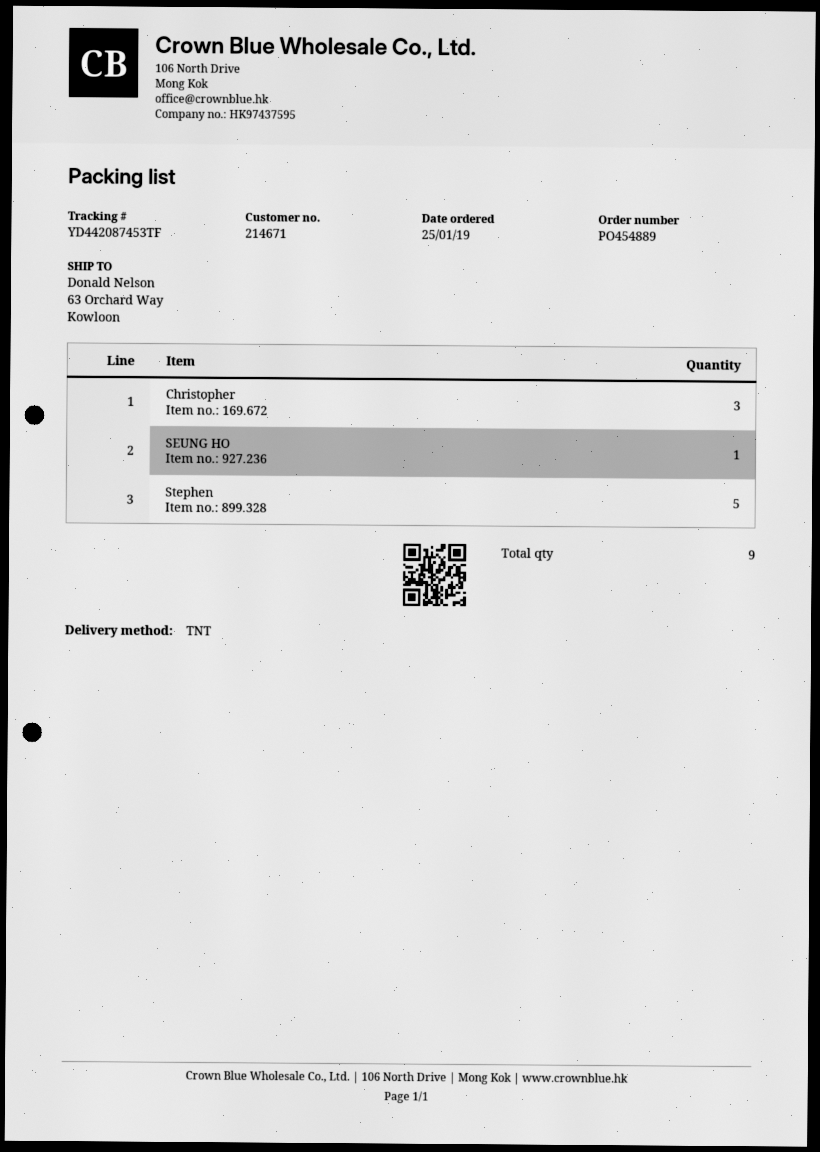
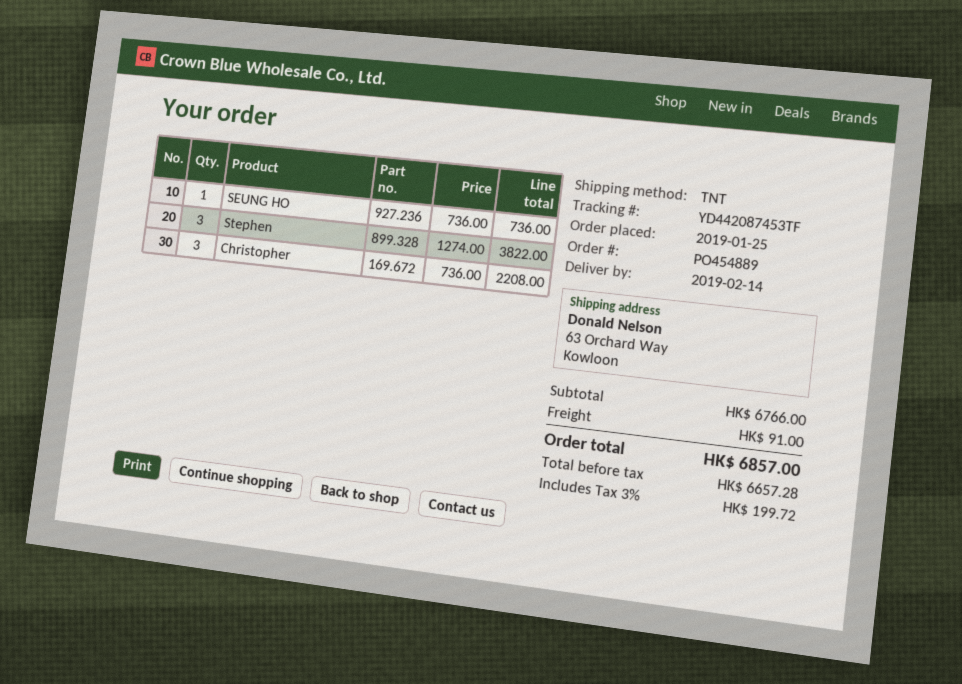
Stephen: 5 -> 3

